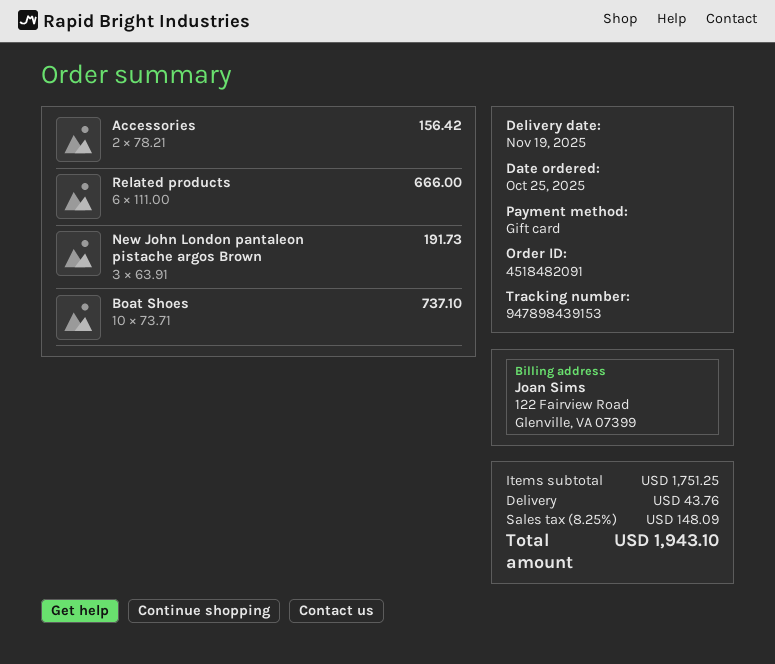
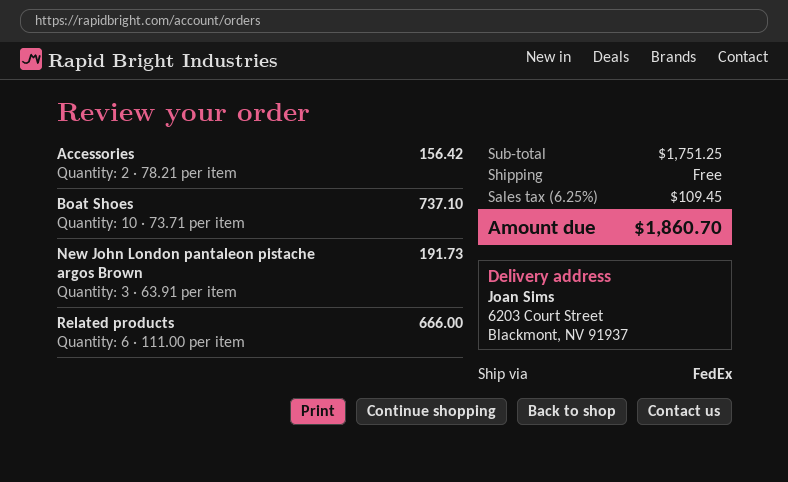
shipping: 43.76 -> 0.00
tax: 8.25% = 148.09 -> 6.25% = 109.45
total: 1943.10 -> 1860.70

